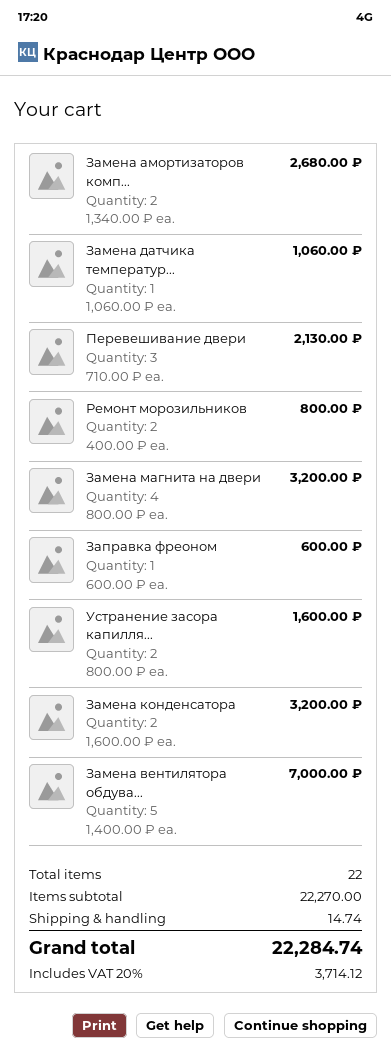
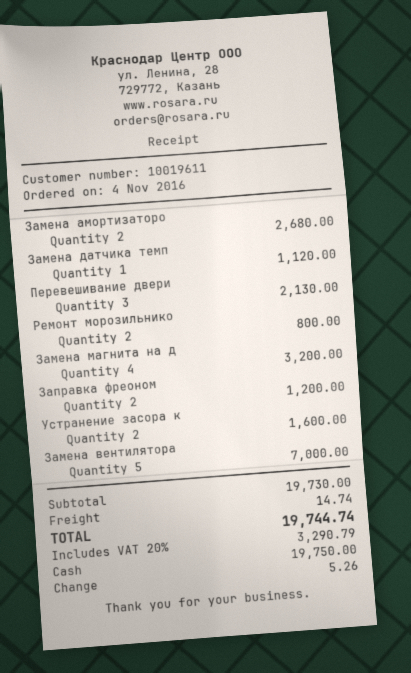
Замена датчика температур...: 1 for 1060.00 -> 1 for 1120.00
Заправка фреоном: 1 for 600.00 -> 2 for 1200.00
Замена конденсатора: 2 for 3200.00 -> none
subtotal: 22270.00 -> 19730.00
tax: 20% = 3714.12 -> 20% = 3290.79
total: 22284.74 -> 19744.74

